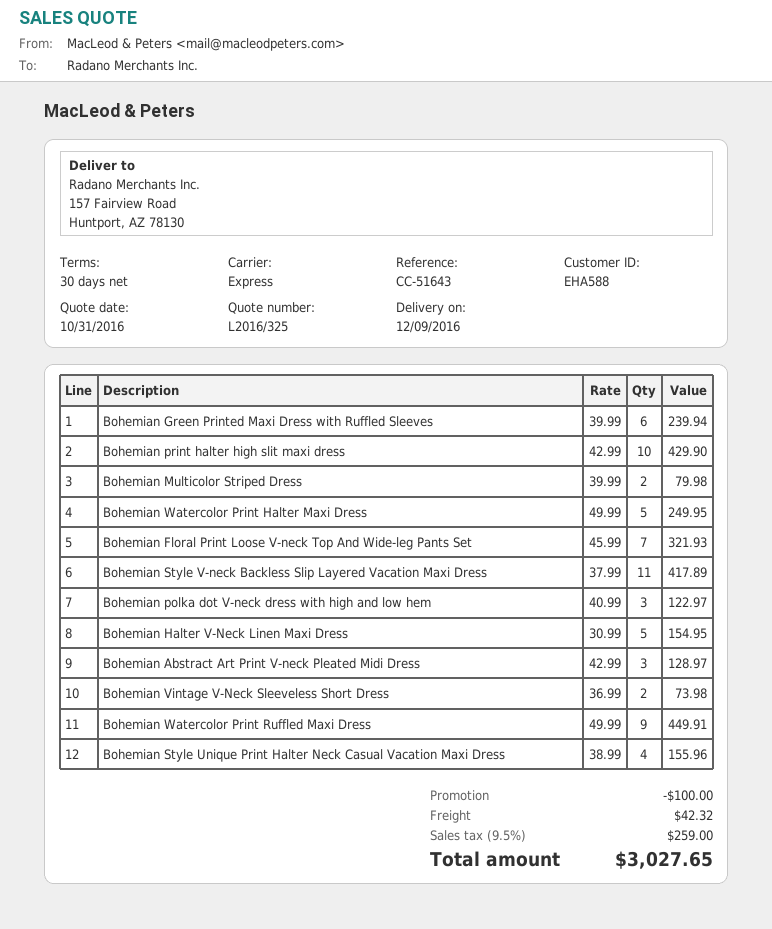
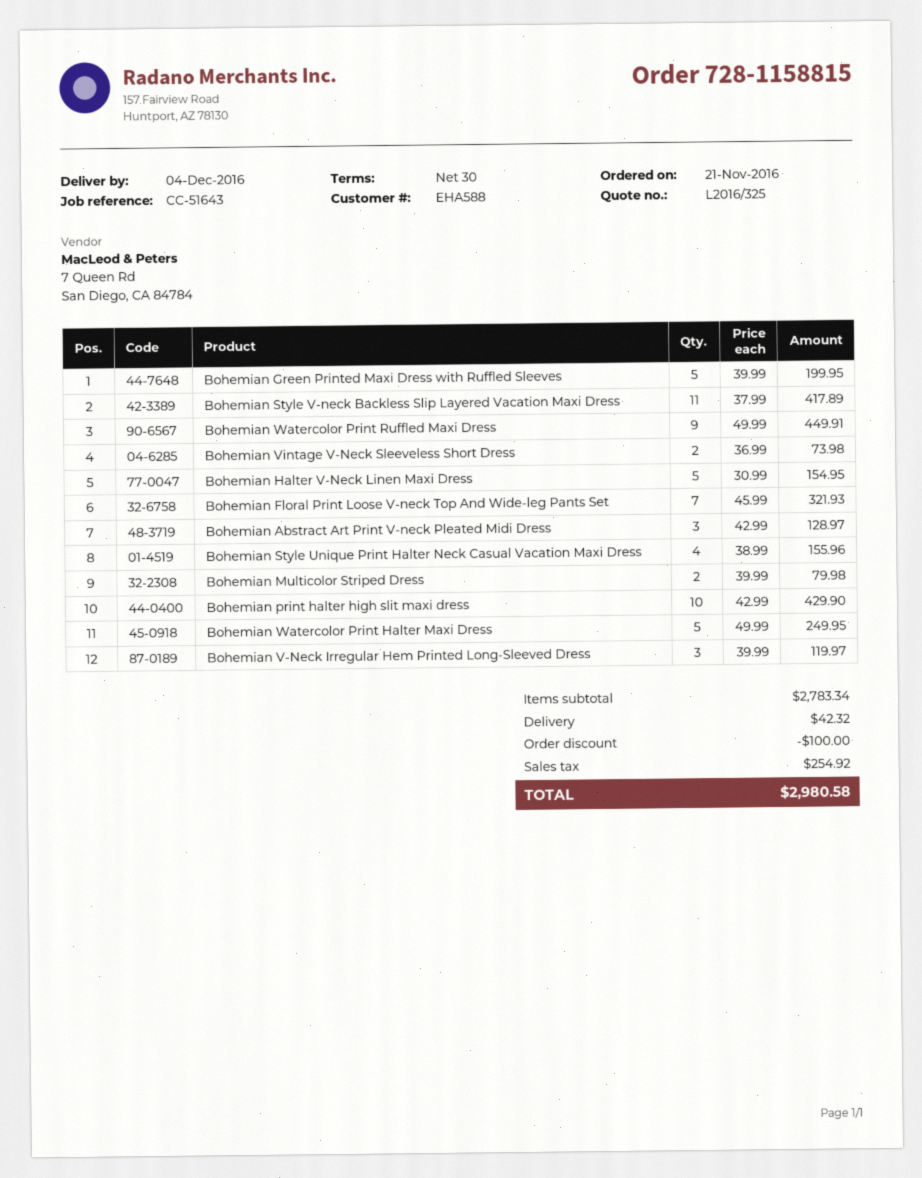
delivery date: 2016-12-09 -> 2016-12-04
Bohemian Green Printed Maxi Dress with Ruffled Sleeves: 6 x 39.99 = 239.94 -> 5 x 39.99 = 199.95
Bohemian polka dot V-neck dress with high and low hem: 3 x 40.99 = 122.97 -> none
Bohemian V-Neck Irregular Hem Printed Long-Sleeved Dress: none -> 3 x 39.99 = 119.97
tax: 259.00 -> 254.92
total: 3027.65 -> 2980.58

